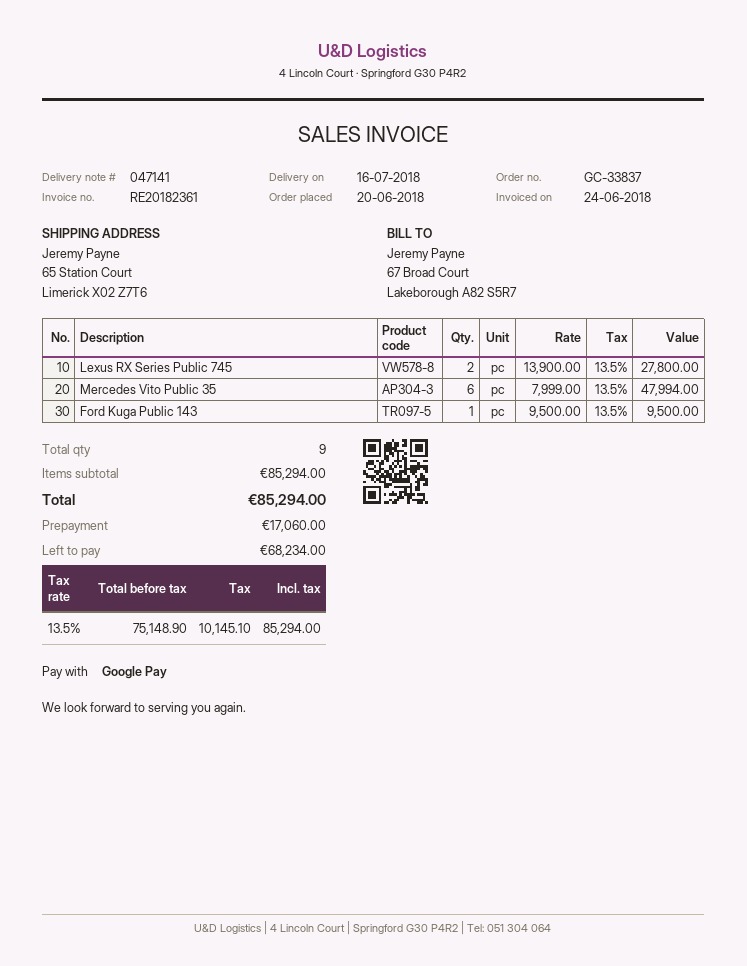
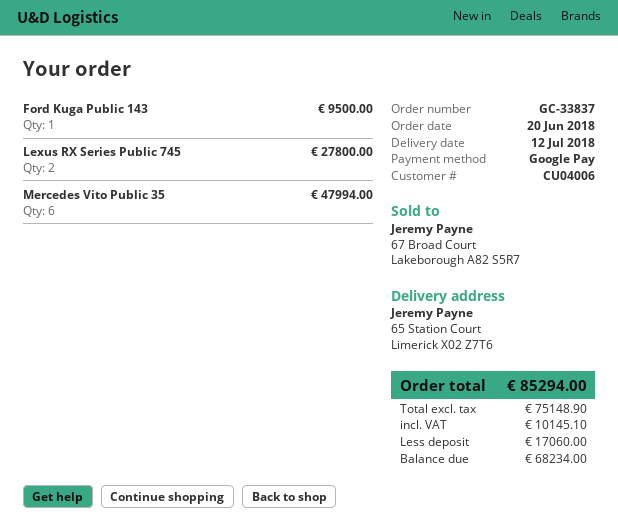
delivery date: 2018-07-16 -> 2018-07-12

